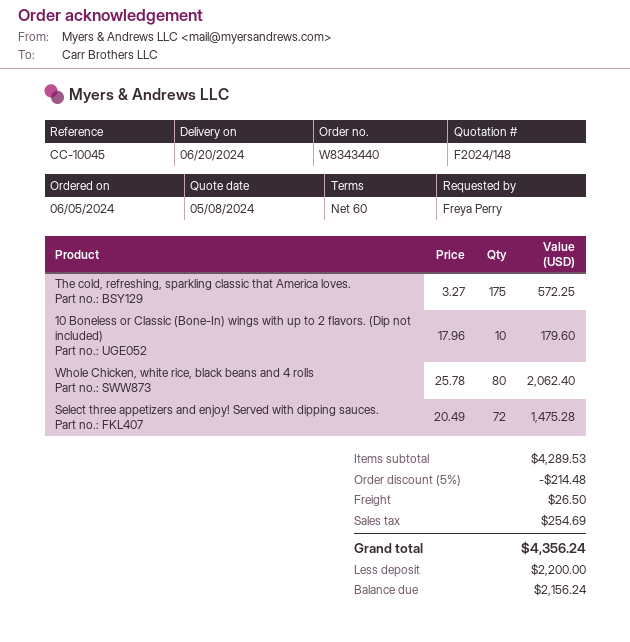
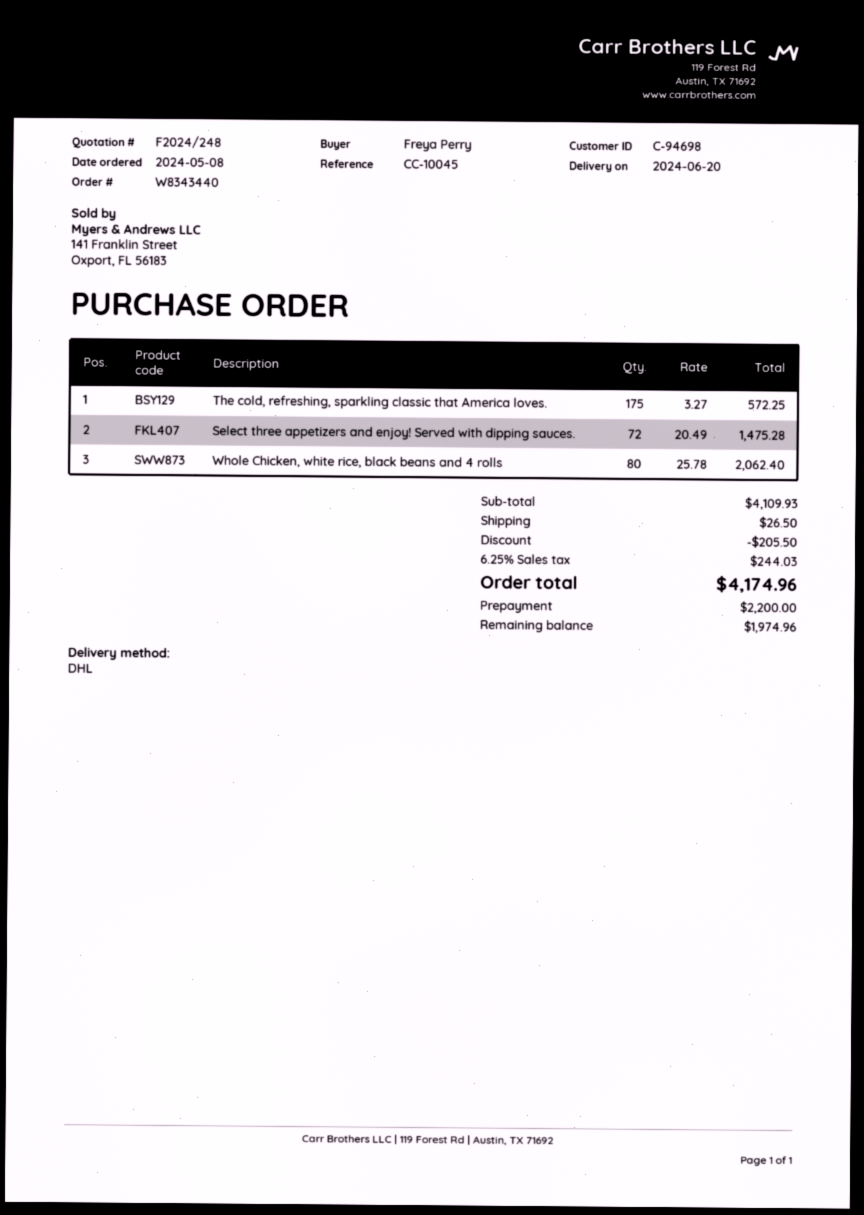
quote number: F2024/148 -> F2024/248
order date: 2024-06-05 -> 2024-05-08
10 Boneless or Classic (Bone-In) wings with up to 2 flavors. (Dip not included): 10 x 17.96 = 179.60 -> none
subtotal: 4289.53 -> 4109.93
discount: 214.48 -> 205.50
tax: 254.69 -> 244.03
total: 4356.24 -> 4174.96
balance: 2156.24 -> 1974.96

